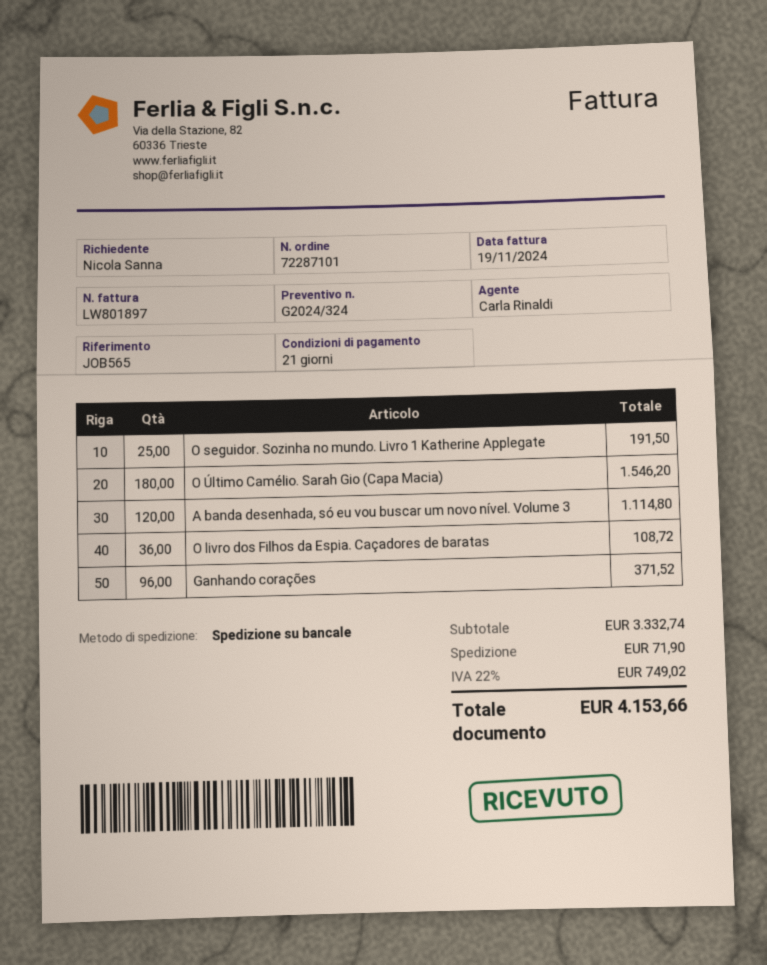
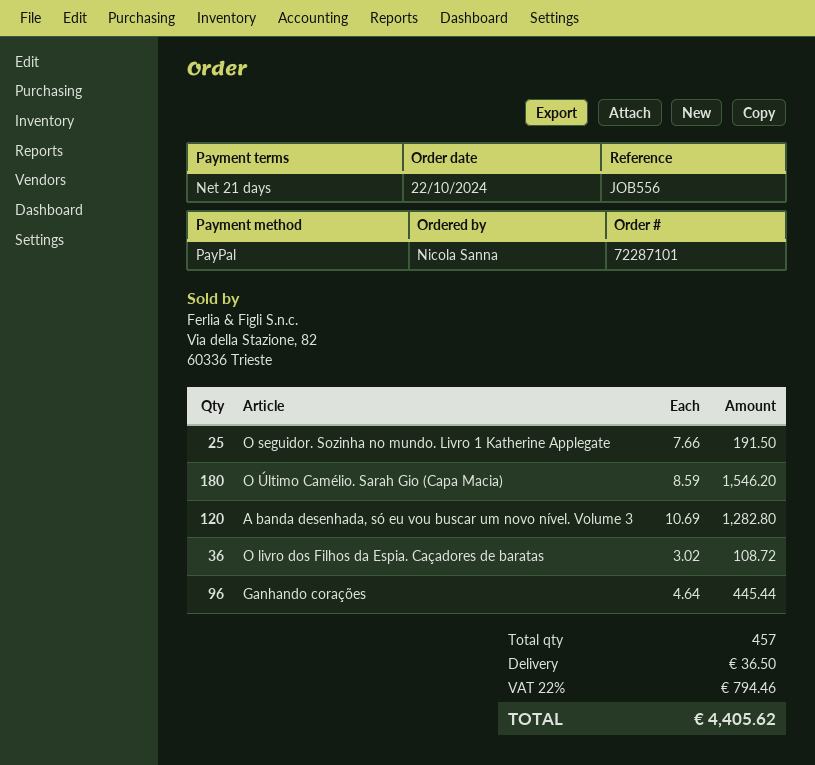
reference: JOB565 -> JOB556
A banda desenhada, só eu vou buscar um novo nível. Volume 3: 120 for 1114.80 -> 120 for 1282.80
Ganhando corações: 96 for 371.52 -> 96 for 445.44
shipping: 71.90 -> 36.50
tax: 22% = 749.02 -> 22% = 794.46
total: 4153.66 -> 4405.62

